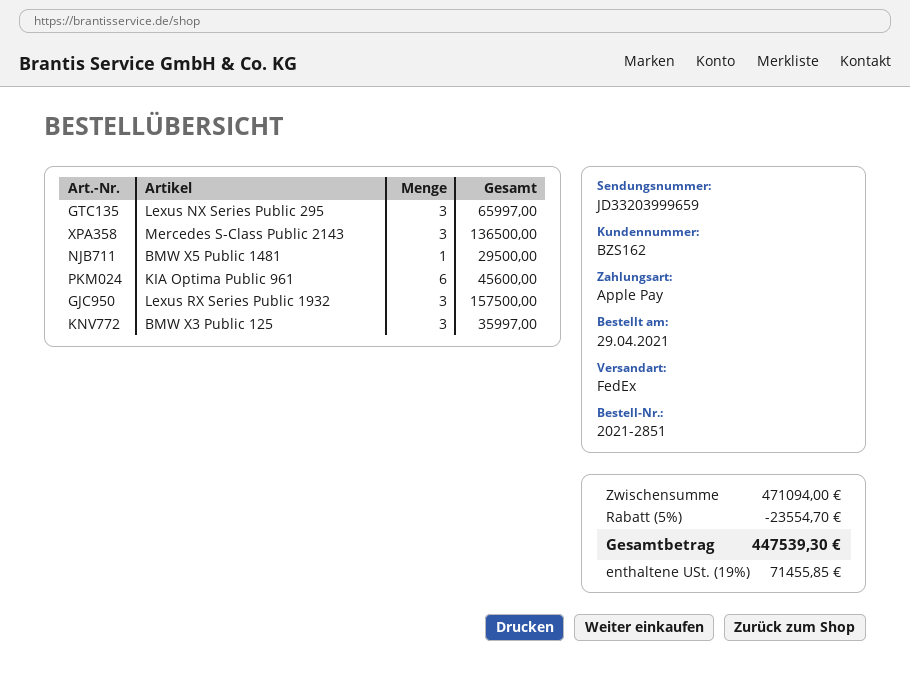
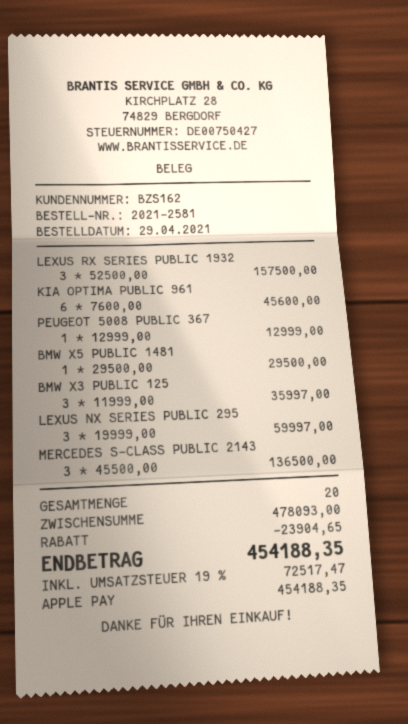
order number: 2021-2851 -> 2021-2581
Lexus NX Series Public 295: 3 for 65997.00 -> 3 for 59997.00
PEUGEOT 5008 PUBLIC 367: none -> 1 for 12999.00
subtotal: 471094.00 -> 478093.00
discount: 23554.70 -> 23904.65
tax: 19% = 71455.85 -> 19% = 72517.47
total: 447539.30 -> 454188.35

